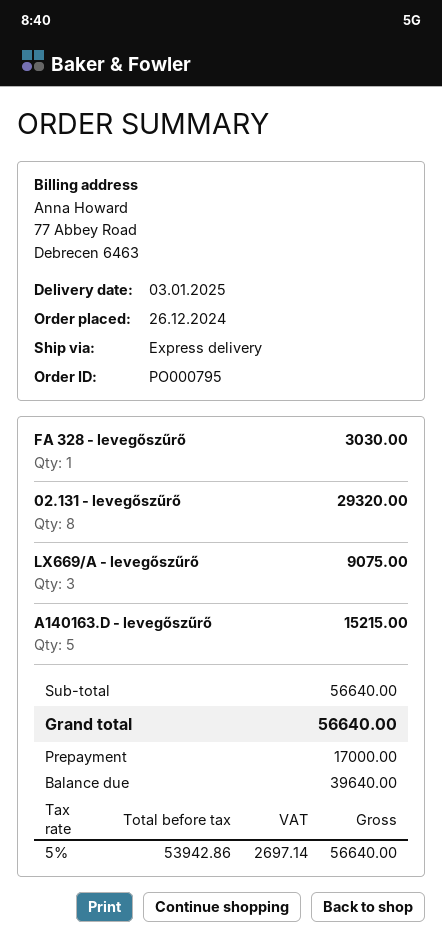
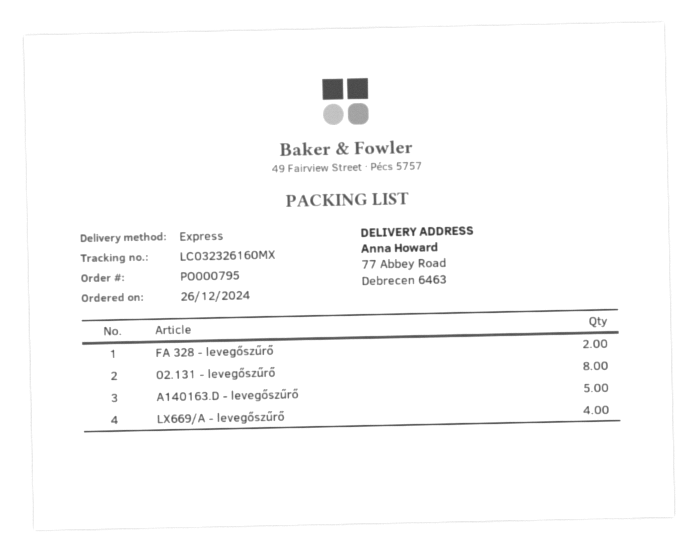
FA 328 - levegőszűrő: 1 -> 2
LX669/A - levegőszűrő: 3 -> 4

